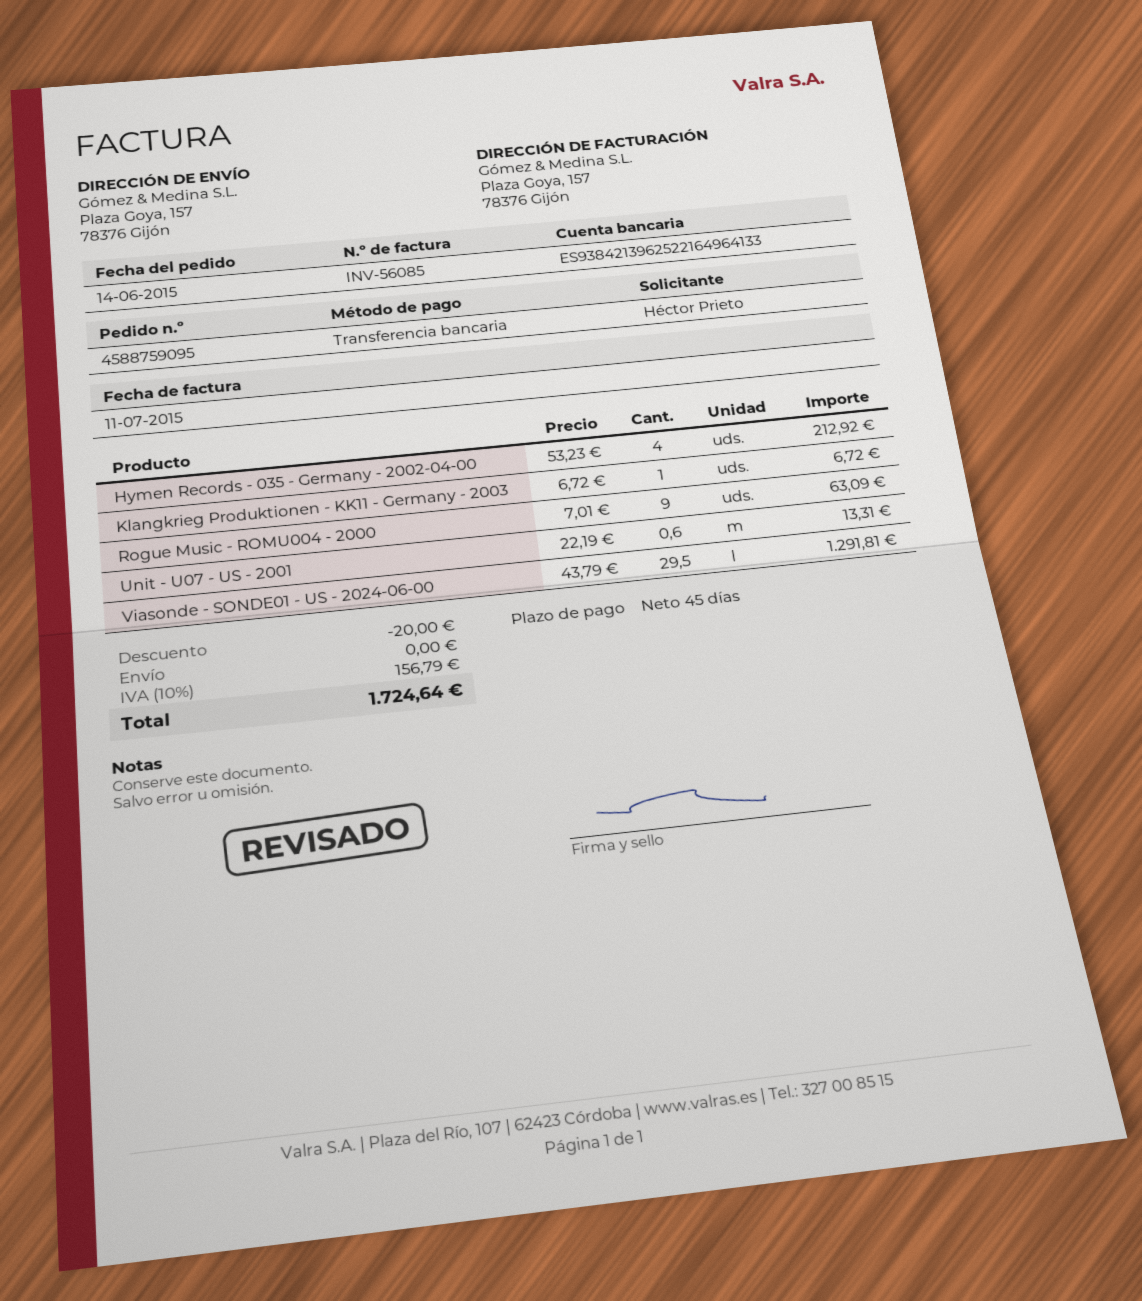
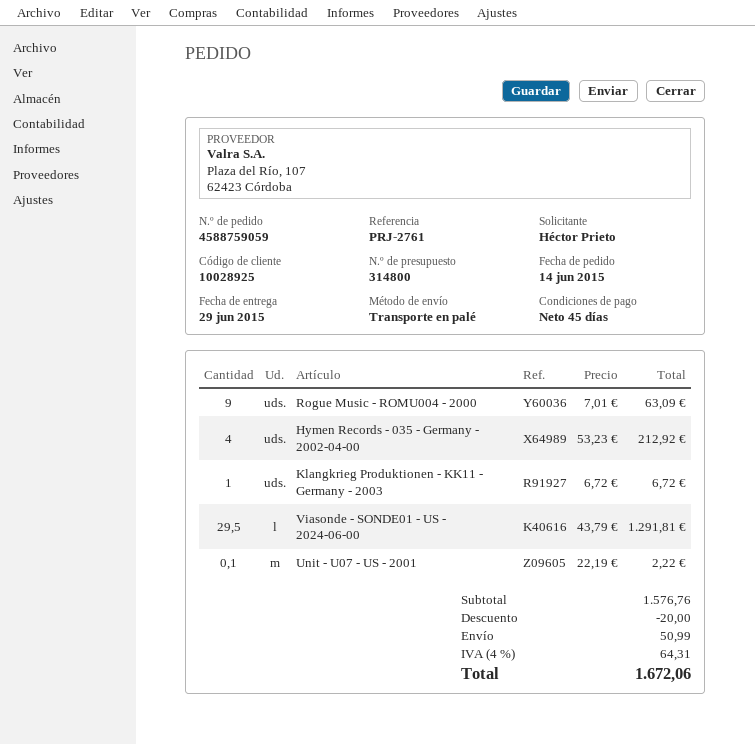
order number: 4588759095 -> 4588759059
Unit - U07 - US - 2001: 0.6 x 22.19 = 13.31 -> 0.1 x 22.19 = 2.22
shipping: 0.00 -> 50.99
tax: 10% = 156.79 -> 4% = 64.31
total: 1724.64 -> 1672.06

